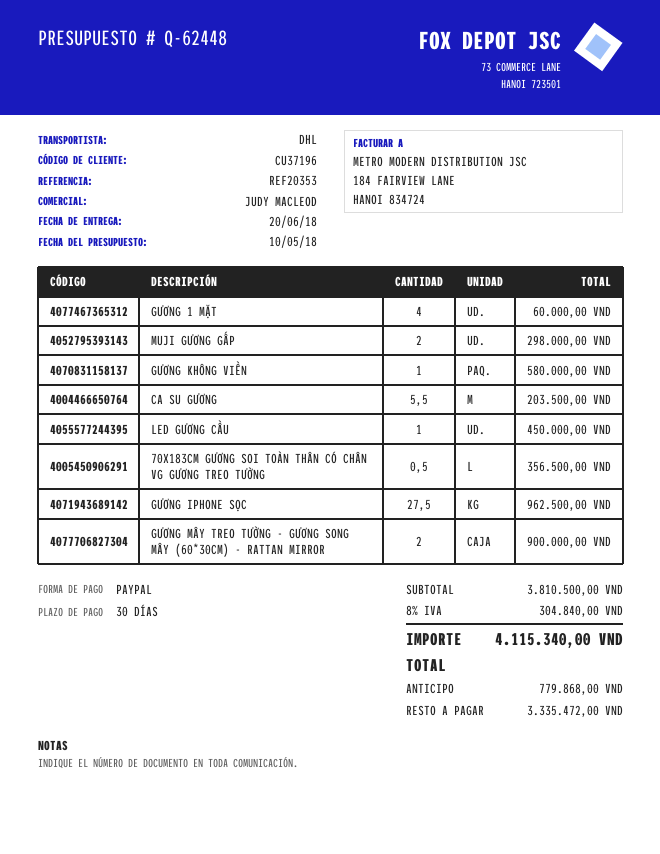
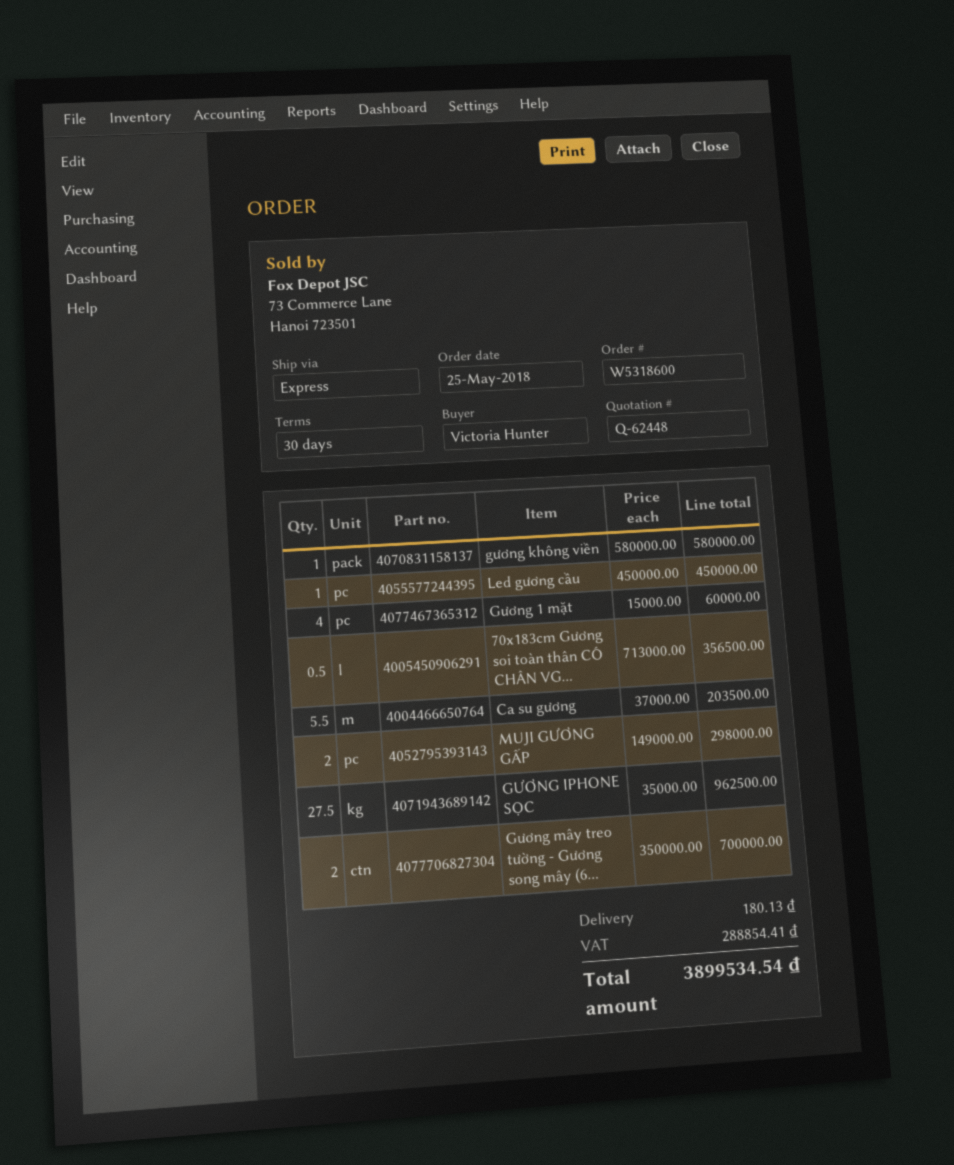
shipping method: DHL -> express
GƯƠNG MÂY TREO TƯỜNG - GƯƠNG SONG MÂY (60*30CM) - RATTAN MIRROR: 2 for 900000.00 -> 2 for 700000.00
shipping: none -> 180.13
tax: 304840.00 -> 288854.41
total: 4115340.00 -> 3899534.54

